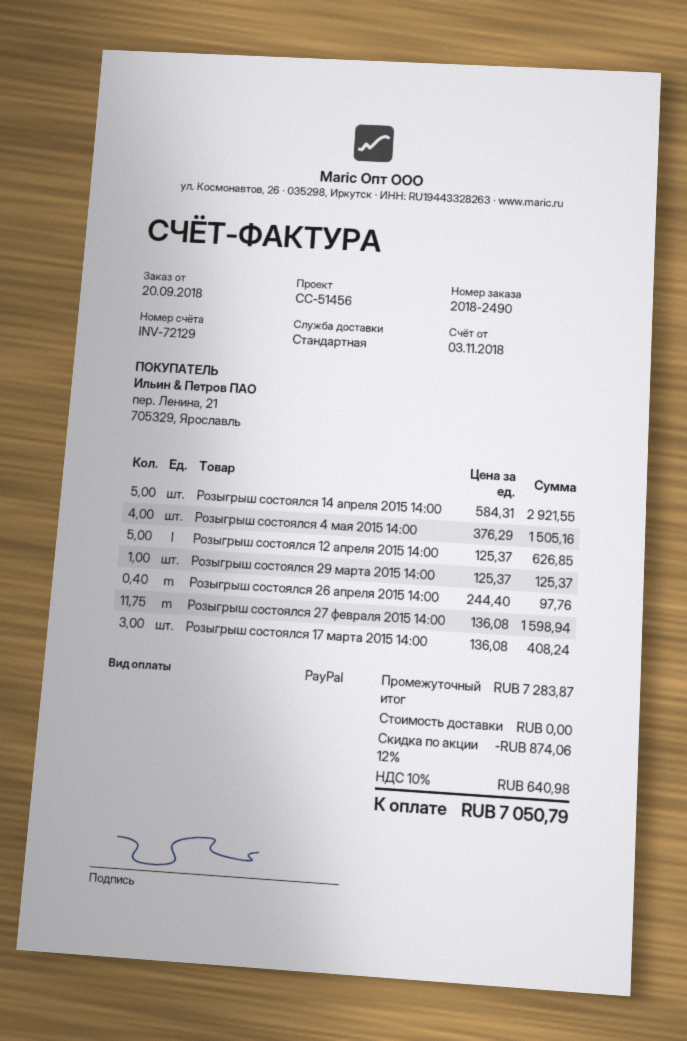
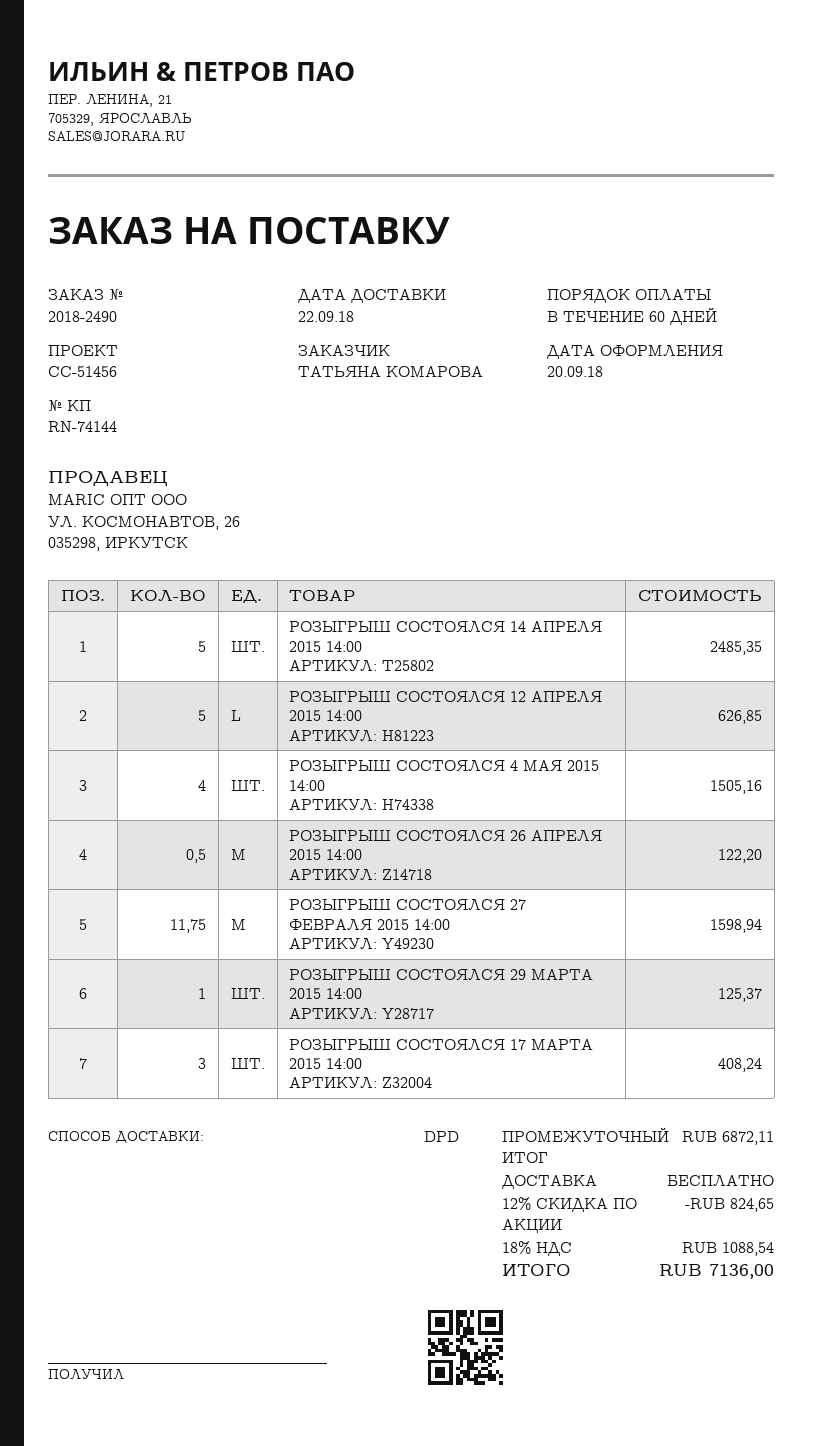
shipping method: standard -> DPD
Розыгрыш состоялся 14 апреля 2015 14:00: 5 for 2921.55 -> 5 for 2485.35
Розыгрыш состоялся 26 апреля 2015 14:00: 0.4 for 97.76 -> 0.5 for 122.20
subtotal: 7283.87 -> 6872.11
discount: 12% = 874.06 -> 12% = 824.65
tax: 10% = 640.98 -> 18% = 1088.54
total: 7050.79 -> 7136.00

